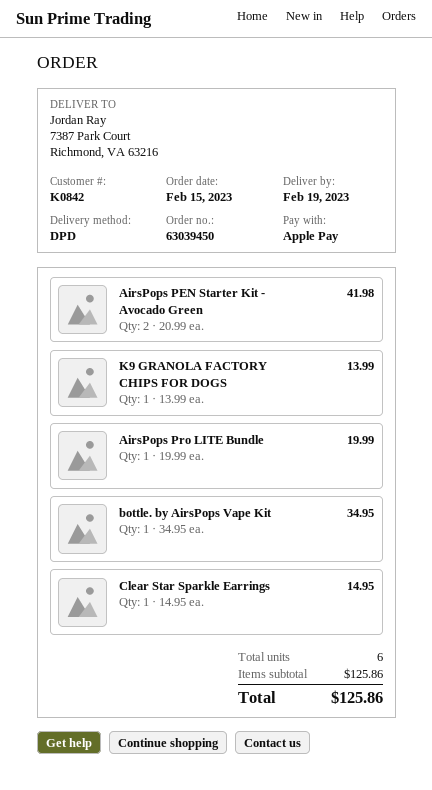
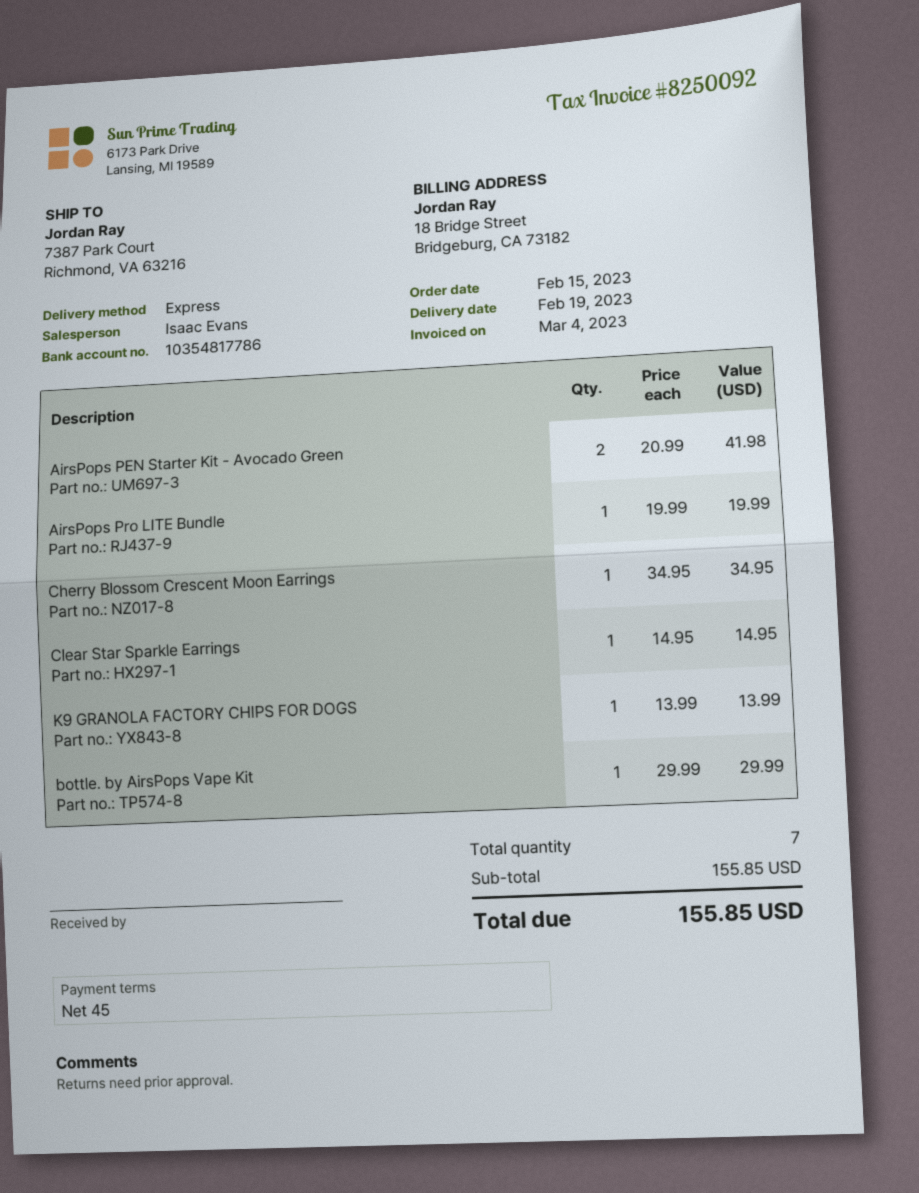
shipping method: DPD -> express
bottle. by AirsPops Vape Kit: 1 x 34.95 = 34.95 -> 1 x 29.99 = 29.99
Cherry Blossom Crescent Moon Earrings: none -> 1 x 34.95 = 34.95
total quantity: 6 -> 7
subtotal: 125.86 -> 155.85
total: 125.86 -> 155.85

